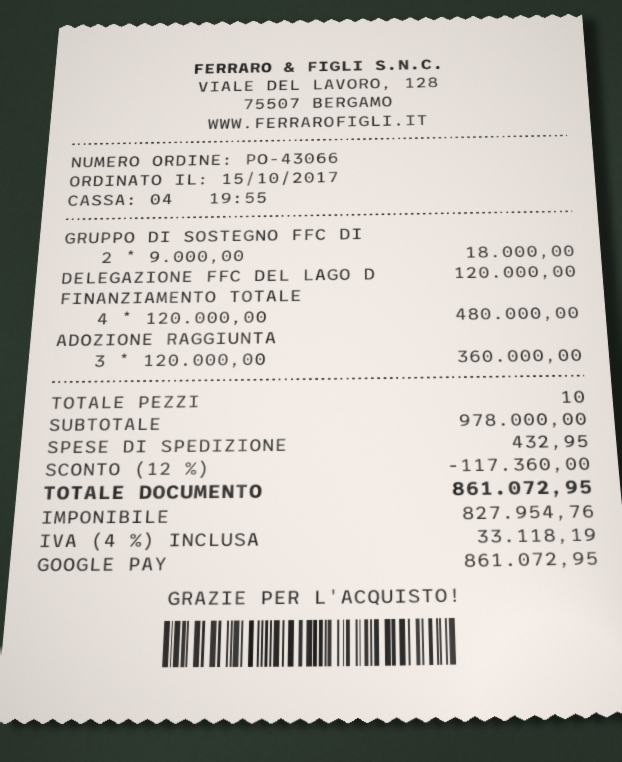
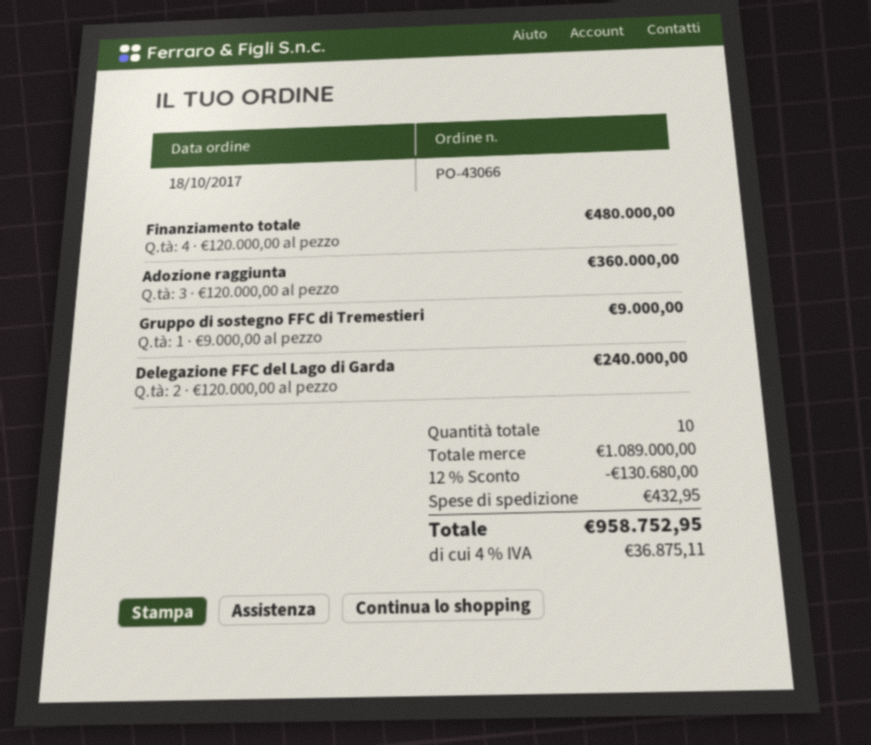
order date: 2017-10-15 -> 2017-10-18
GRUPPO DI SOSTEGNO FFC DI: 2 x 9000.00 = 18000.00 -> 1 x 9000.00 = 9000.00
DELEGAZIONE FFC DEL LAGO D: 1 x 120000.00 = 120000.00 -> 2 x 120000.00 = 240000.00
subtotal: 978000.00 -> 1089000.00
discount: 12% = 117360.00 -> 12% = 130680.00
tax: 4% = 33118.19 -> 4% = 36875.11
total: 861072.95 -> 958752.95

